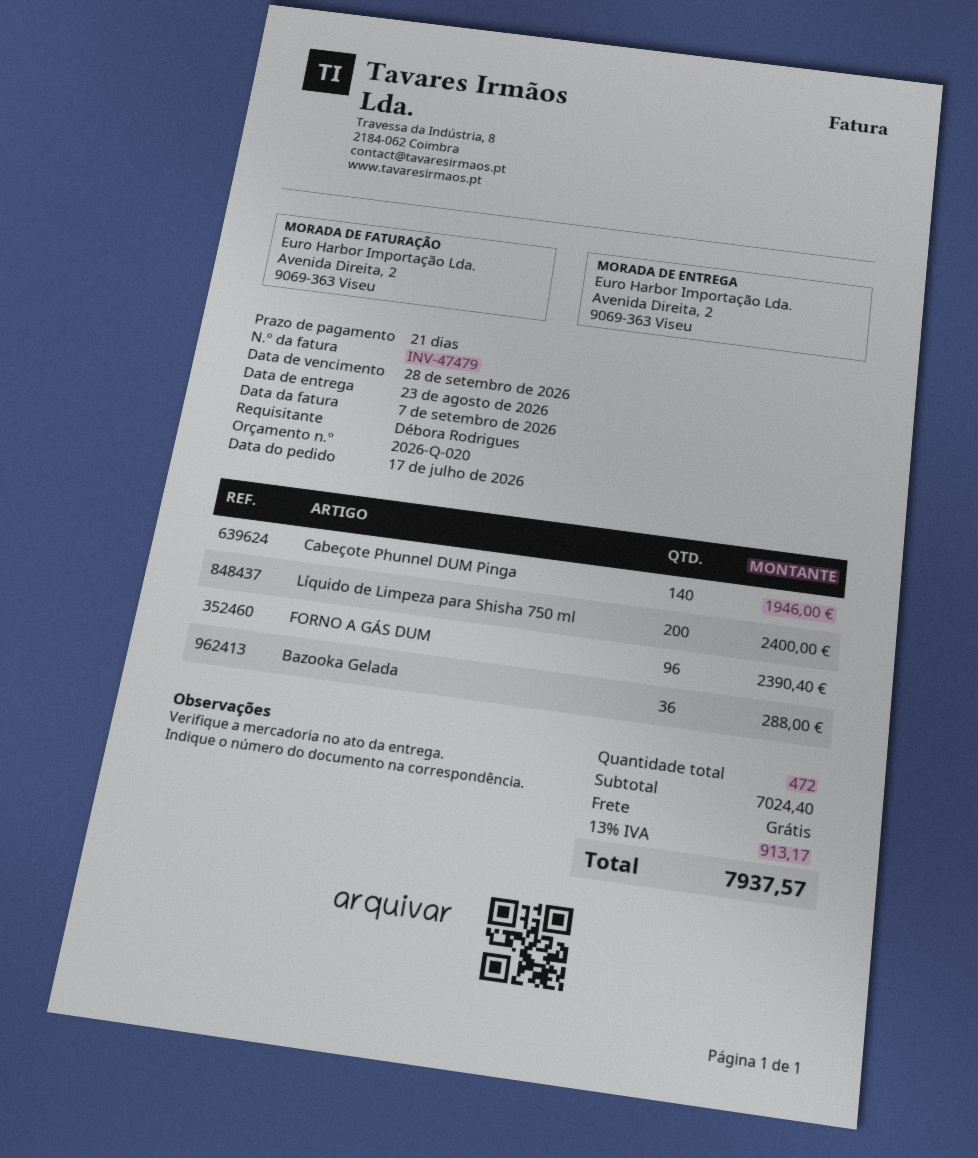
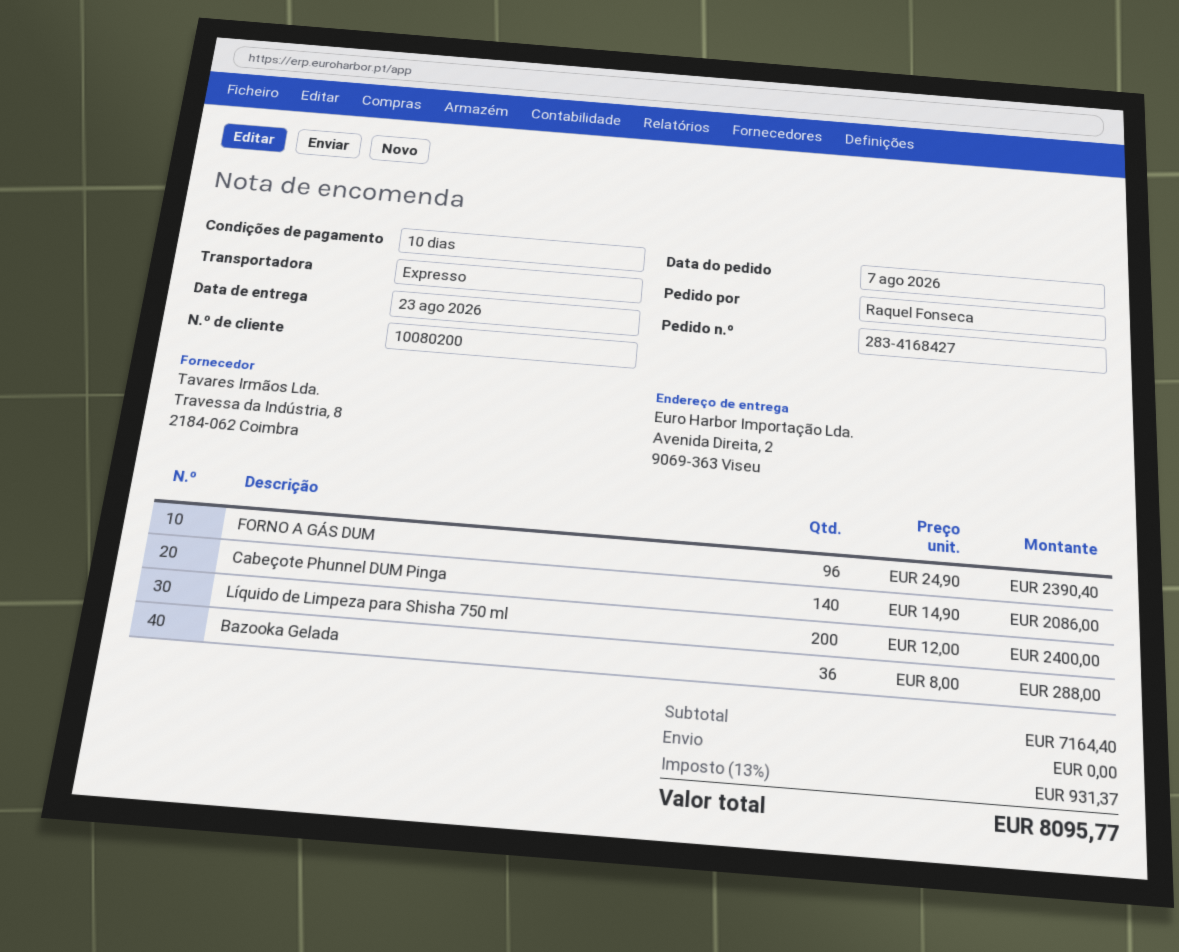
order date: 2026-07-17 -> 2026-08-07
payment terms: 21 days -> 10 days
ordered by: Débora Rodrigues -> Raquel Fonseca
Cabeçote Phunnel DUM Pinga: 140 for 1946.00 -> 140 for 2086.00
subtotal: 7024.40 -> 7164.40
tax: 13% = 913.17 -> 13% = 931.37
total: 7937.57 -> 8095.77

